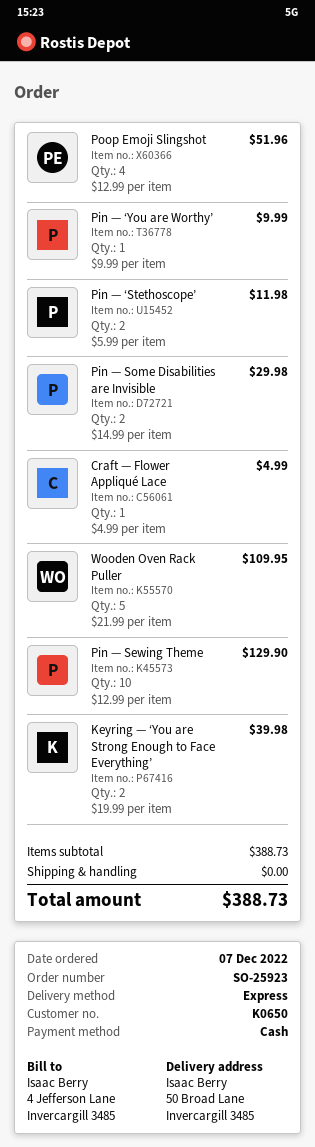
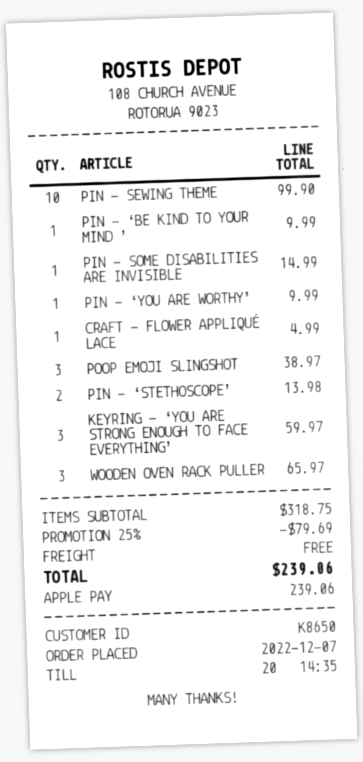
customer number: K0650 -> K8650
payment method: cash -> Apple Pay
Poop Emoji Slingshot: 4 for 51.96 -> 3 for 38.97
Pin — ‘Stethoscope’: 2 for 11.98 -> 2 for 13.98
Pin — Some Disabilities are Invisible: 2 for 29.98 -> 1 for 14.99
Wooden Oven Rack Puller: 5 for 109.95 -> 3 for 65.97
Pin — Sewing Theme: 10 for 129.90 -> 10 for 99.90
Keyring — ‘You are Strong Enough to Face Everything’: 2 for 39.98 -> 3 for 59.97
PIN — ‘BE KIND TO YOUR MIND ’: none -> 1 for 9.99
subtotal: 388.73 -> 318.75
discount: none -> 25% = 79.69
total: 388.73 -> 239.06

